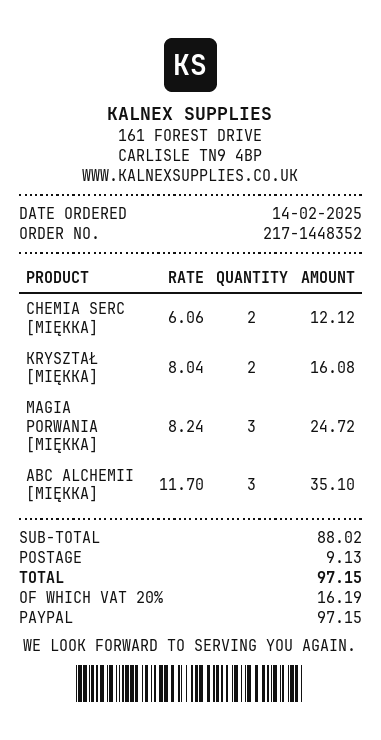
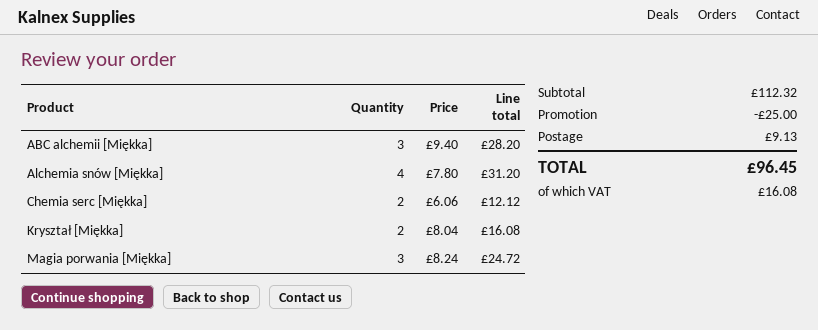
ABC ALCHEMII [MIĘKKA]: 3 x 11.70 = 35.10 -> 3 x 9.40 = 28.20
Alchemia snów [Miękka]: none -> 4 x 7.80 = 31.20
subtotal: 88.02 -> 112.32
discount: none -> 25.00
tax: 16.19 -> 16.08
total: 97.15 -> 96.45

